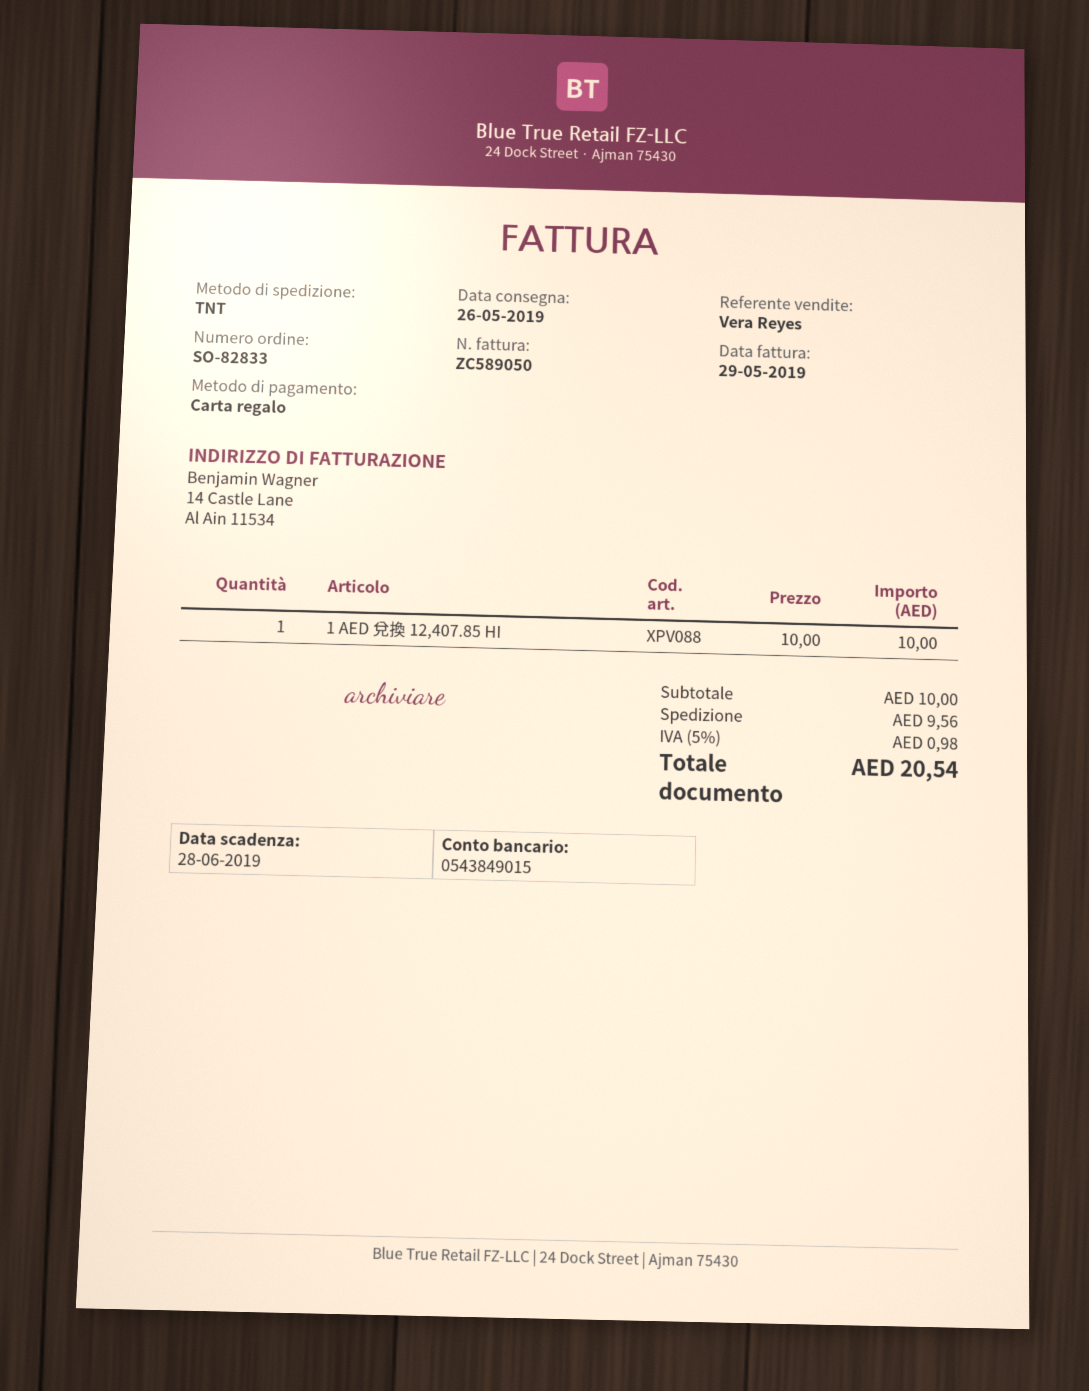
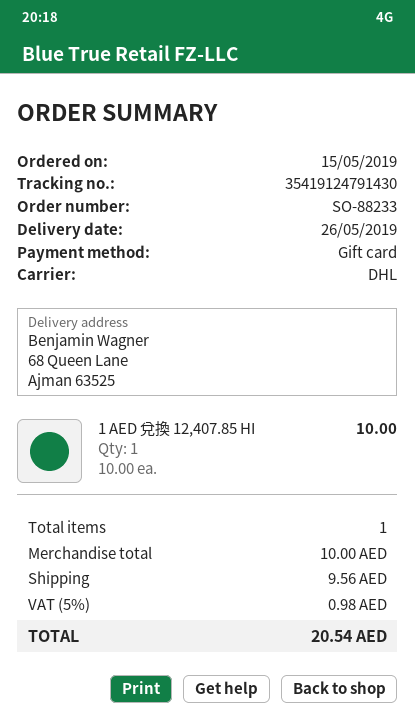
order number: SO-82833 -> SO-88233
shipping method: TNT -> DHL

